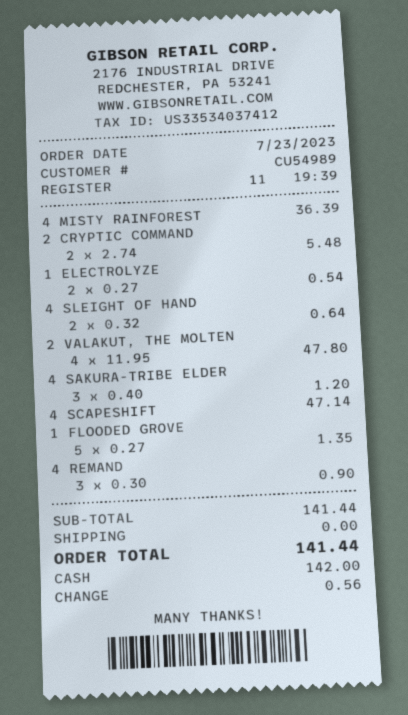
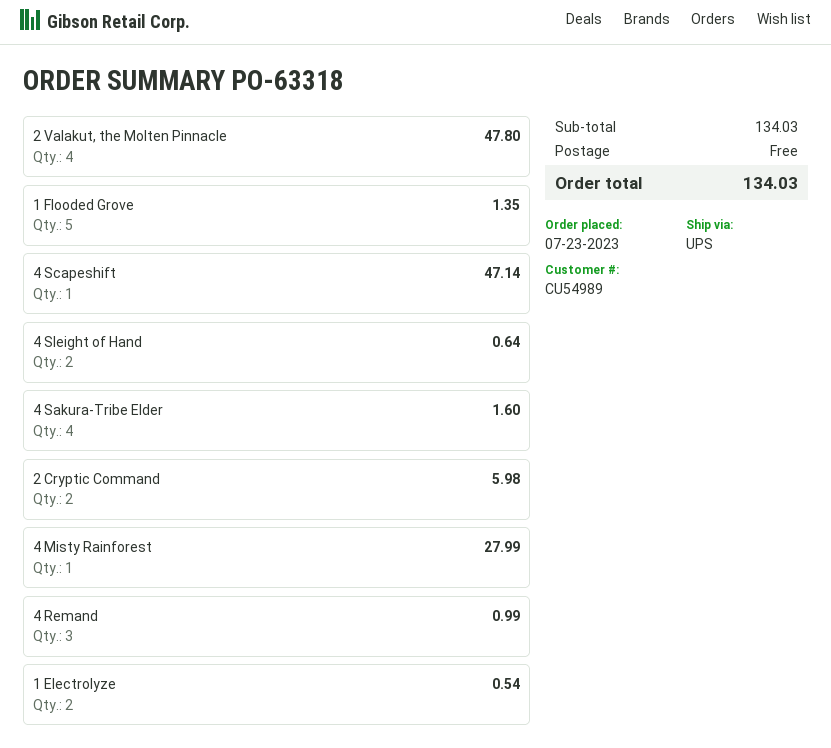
4 MISTY RAINFOREST: 1 for 36.39 -> 1 for 27.99
2 CRYPTIC COMMAND: 2 for 5.48 -> 2 for 5.98
4 SAKURA-TRIBE ELDER: 3 for 1.20 -> 4 for 1.60
4 REMAND: 3 for 0.90 -> 3 for 0.99
subtotal: 141.44 -> 134.03
total: 141.44 -> 134.03

